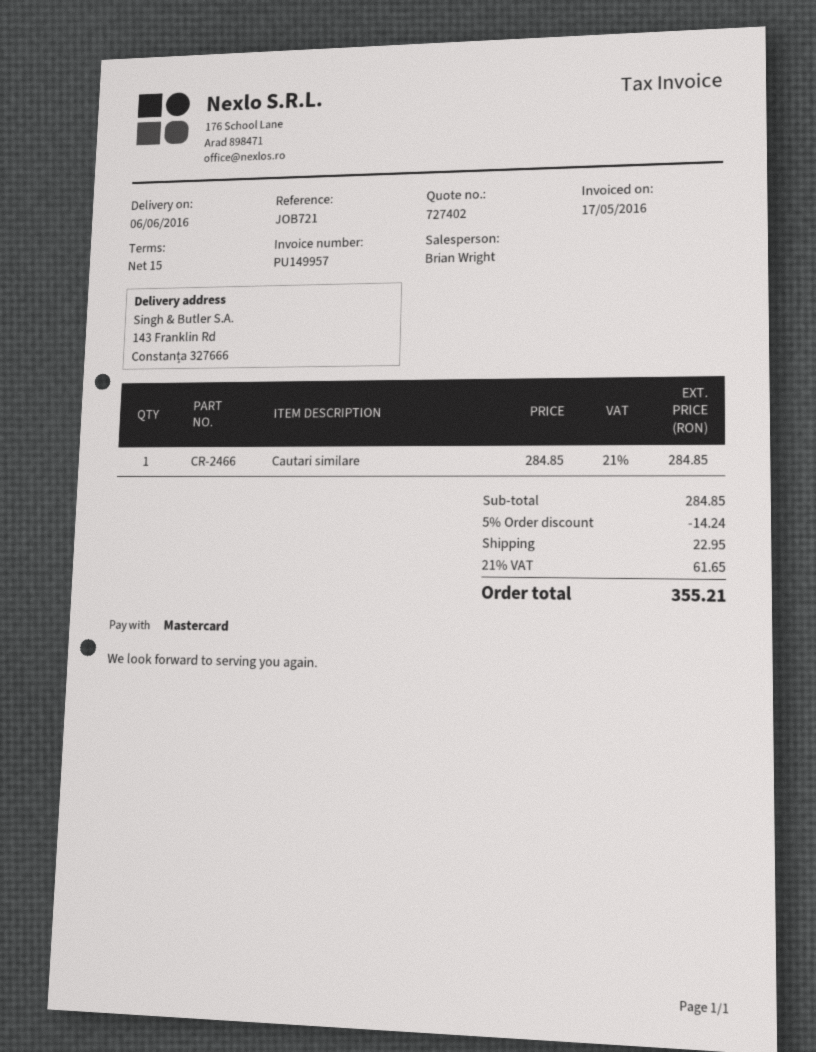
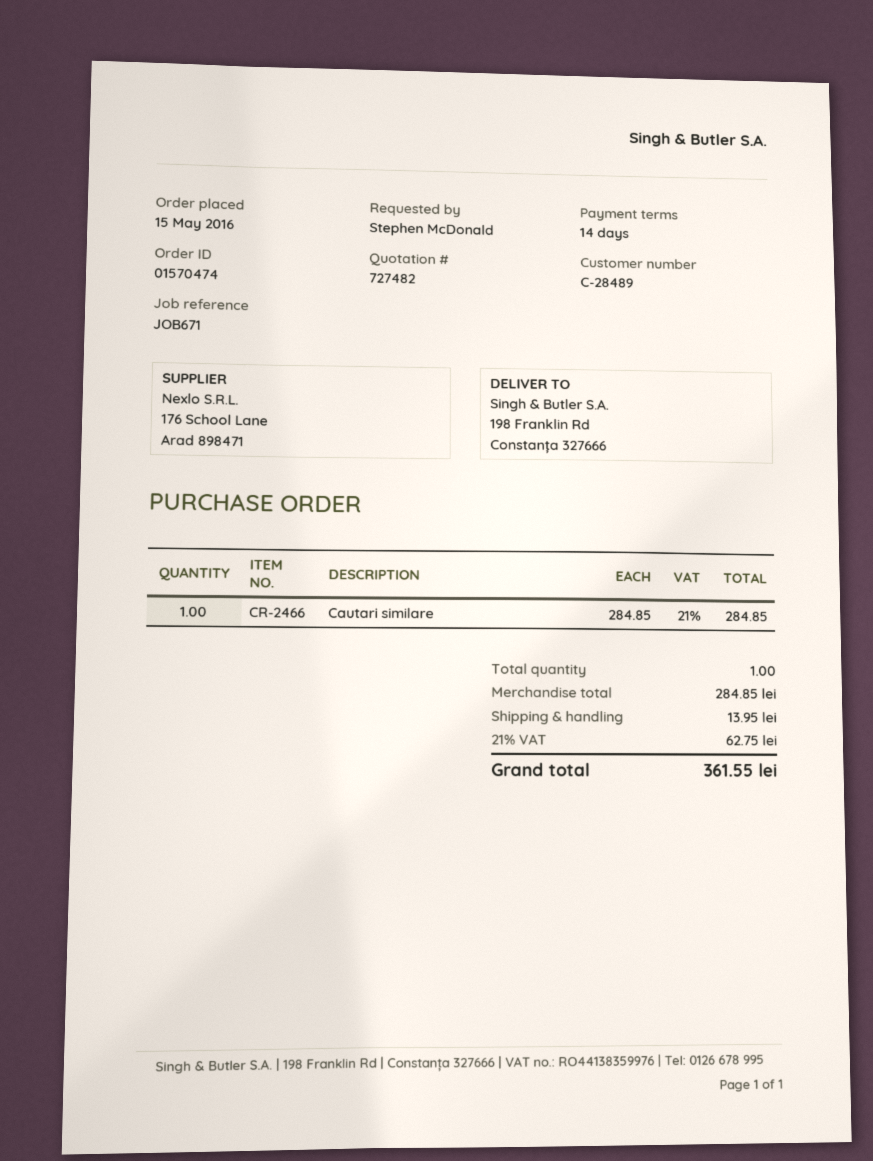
quote number: 727402 -> 727482
payment terms: 15 days -> 14 days
reference: JOB721 -> JOB671
ship to: 143 Franklin Rd, Constanța 327666 -> 198 Franklin Rd, Constanța 327666
discount: 5% = 14.24 -> none
shipping: 22.95 -> 13.95
tax: 21% = 61.65 -> 21% = 62.75
total: 355.21 -> 361.55

